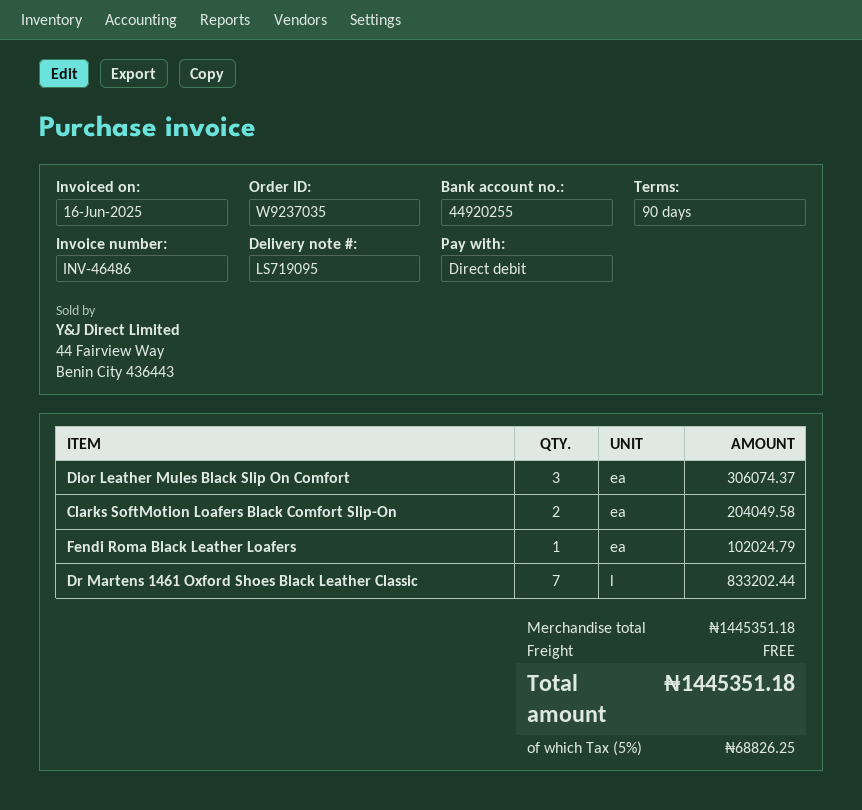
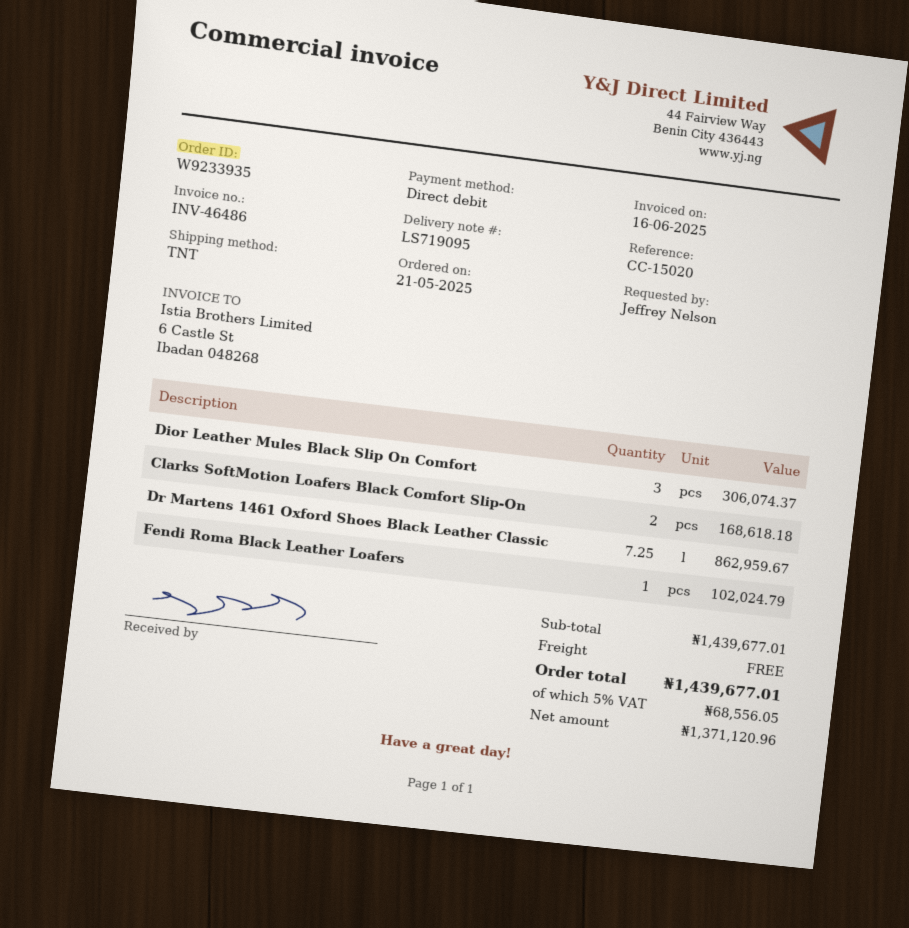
order number: W9237035 -> W9233935
Clarks SoftMotion Loafers Black Comfort Slip-On: 2 for 204049.58 -> 2 for 168618.18
Dr Martens 1461 Oxford Shoes Black Leather Classic: 7 for 833202.44 -> 7.25 for 862959.67
subtotal: 1445351.18 -> 1439677.01
tax: 5% = 68826.25 -> 5% = 68556.05
total: 1445351.18 -> 1439677.01

